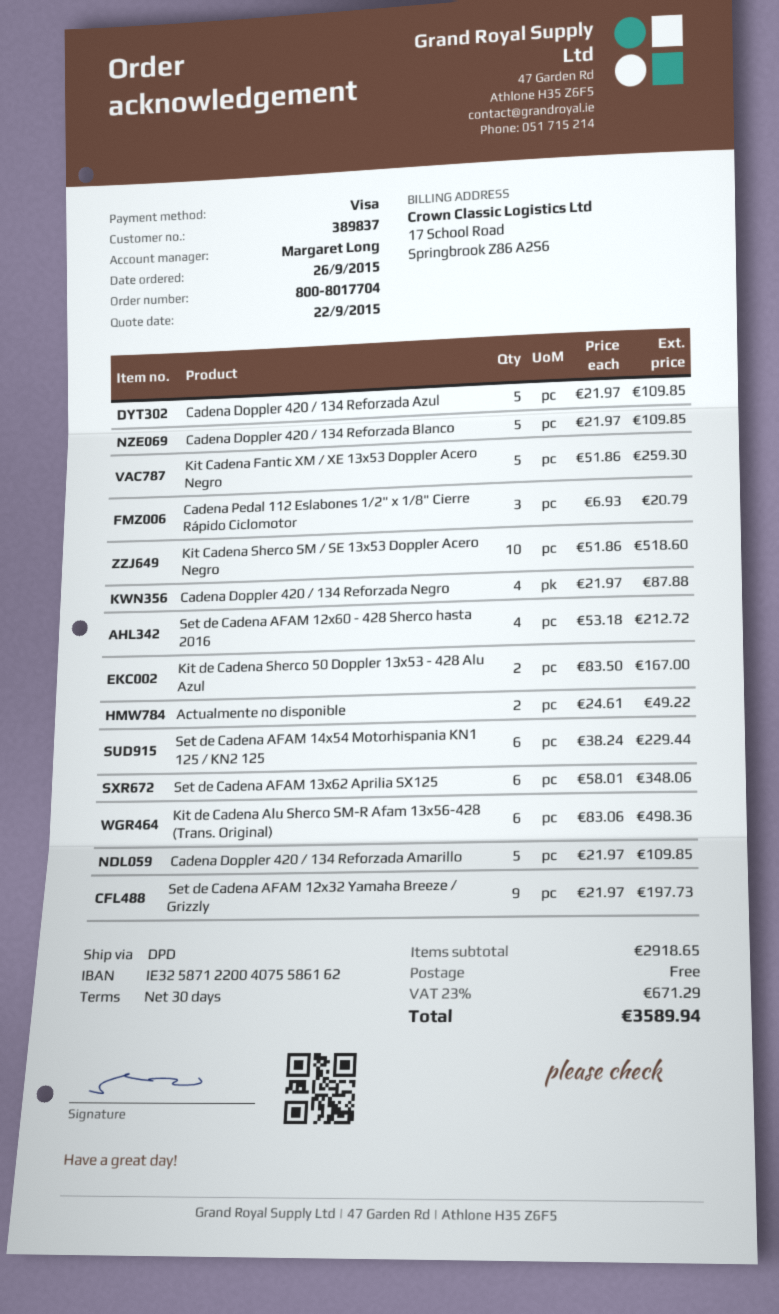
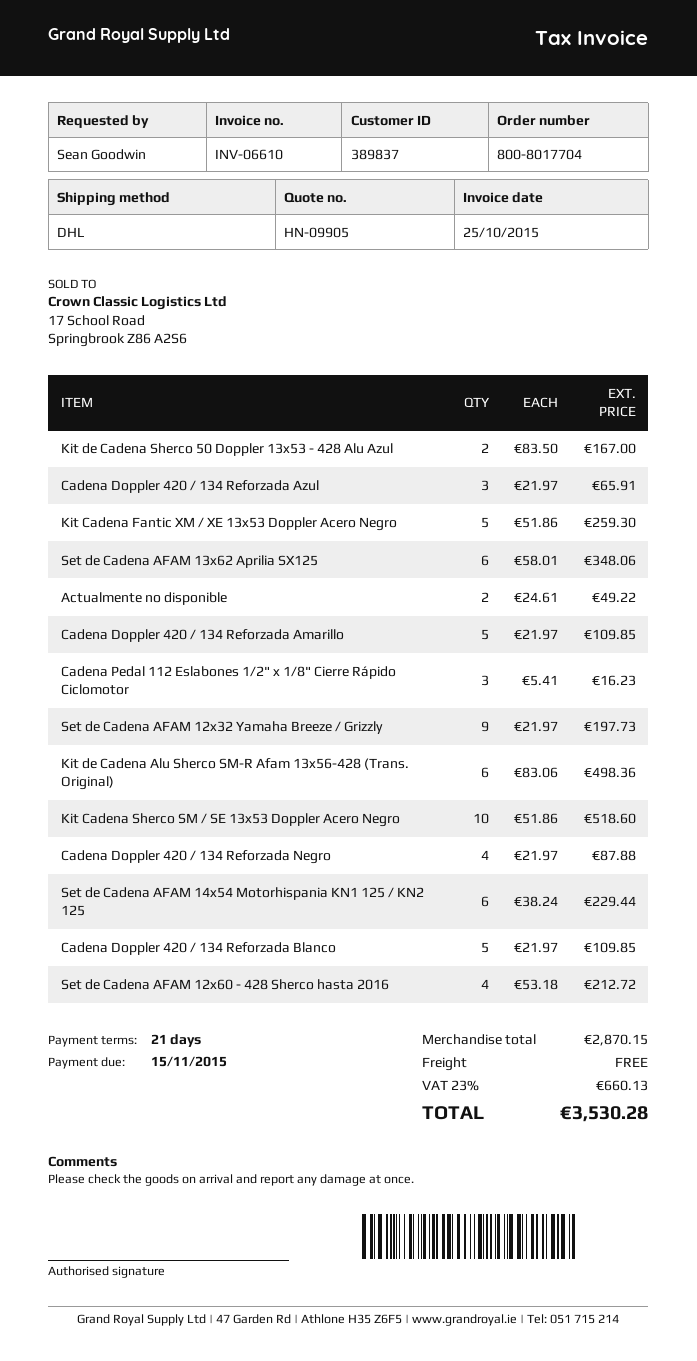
payment terms: 30 days -> 21 days
shipping method: DPD -> DHL
Cadena Doppler 420 / 134 Reforzada Azul: 5 x 21.97 = 109.85 -> 3 x 21.97 = 65.91
Cadena Pedal 112 Eslabones 1/2" x 1/8" Cierre Rápido Ciclomotor: 3 x 6.93 = 20.79 -> 3 x 5.41 = 16.23
subtotal: 2918.65 -> 2870.15
tax: 23% = 671.29 -> 23% = 660.13
total: 3589.94 -> 3530.28

